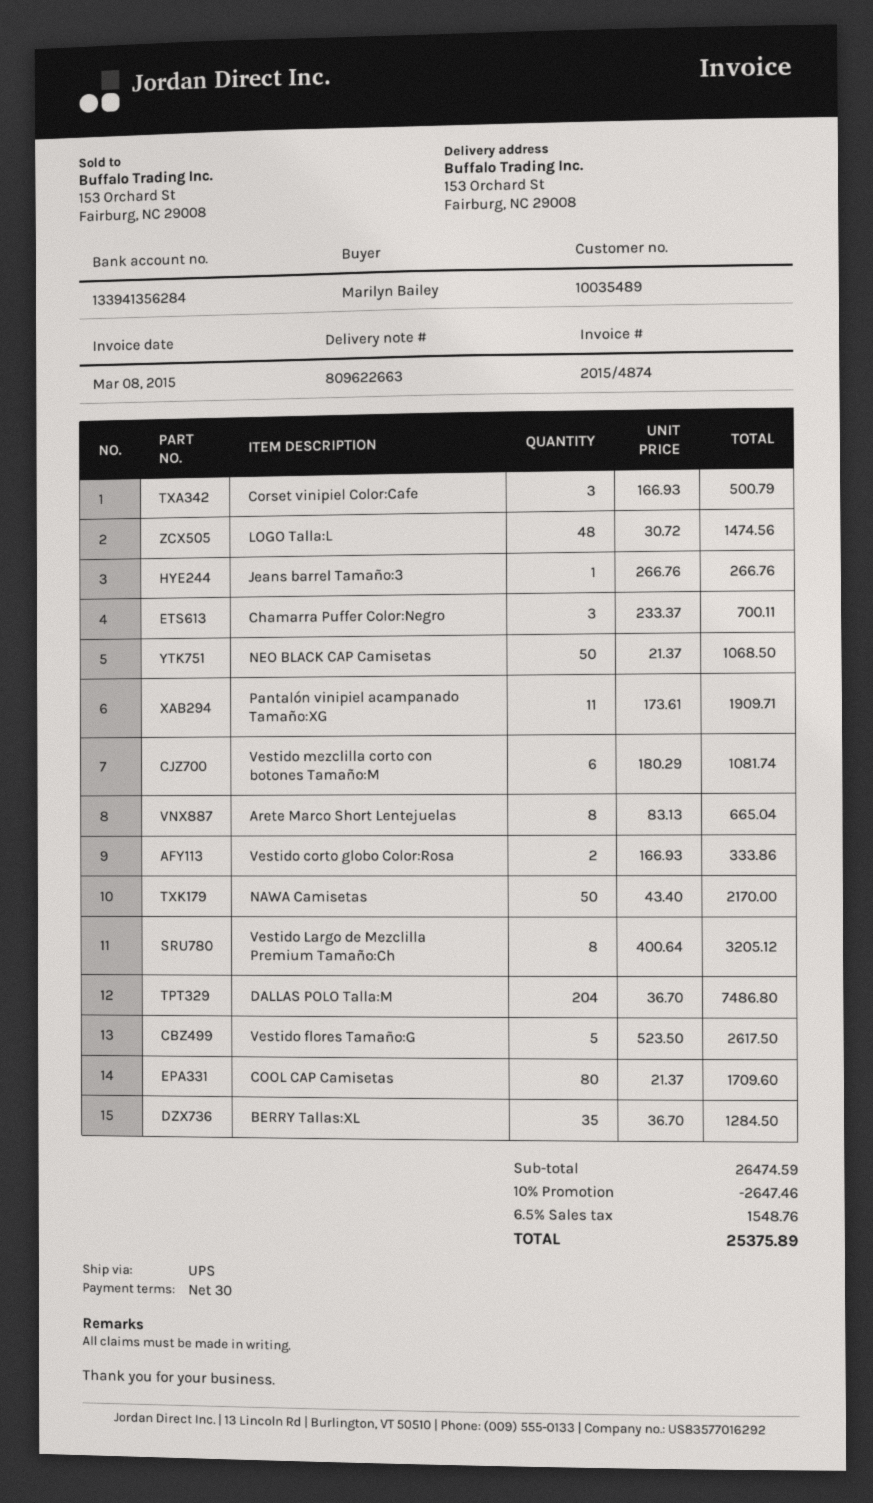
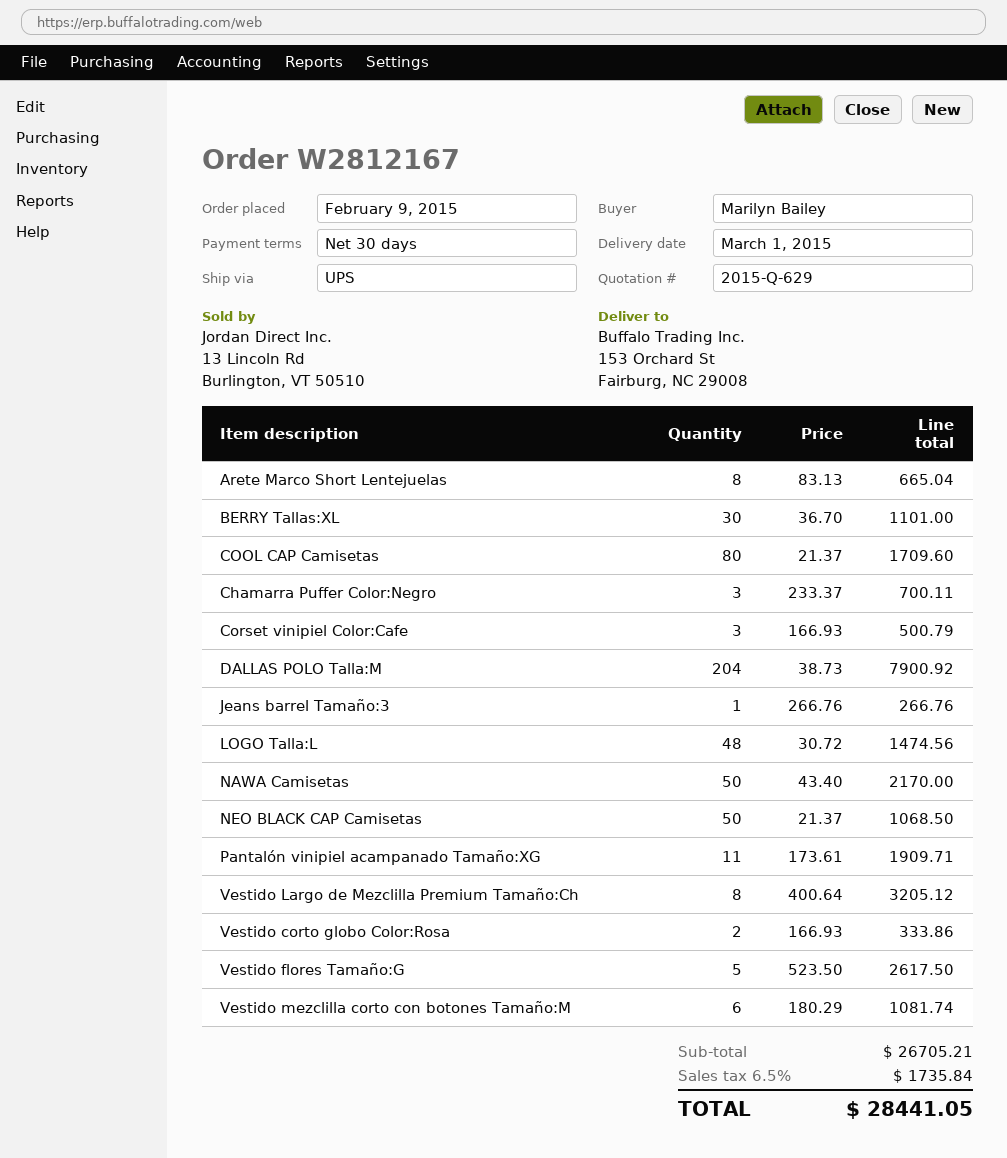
DALLAS POLO Talla:M: 204 x 36.70 = 7486.80 -> 204 x 38.73 = 7900.92
BERRY Tallas:XL: 35 x 36.70 = 1284.50 -> 30 x 36.70 = 1101.00
subtotal: 26474.59 -> 26705.21
discount: 10% = 2647.46 -> none
tax: 6.5% = 1548.76 -> 6.5% = 1735.84
total: 25375.89 -> 28441.05

